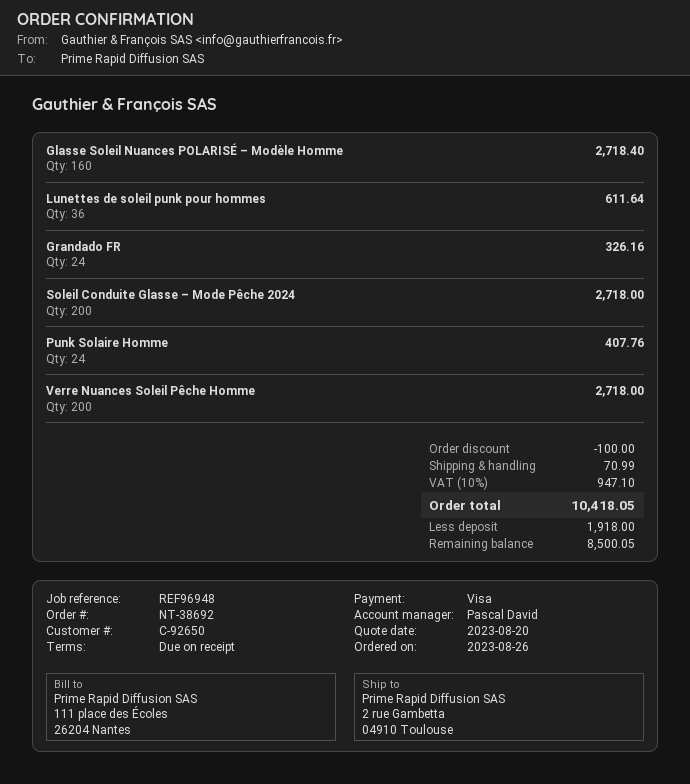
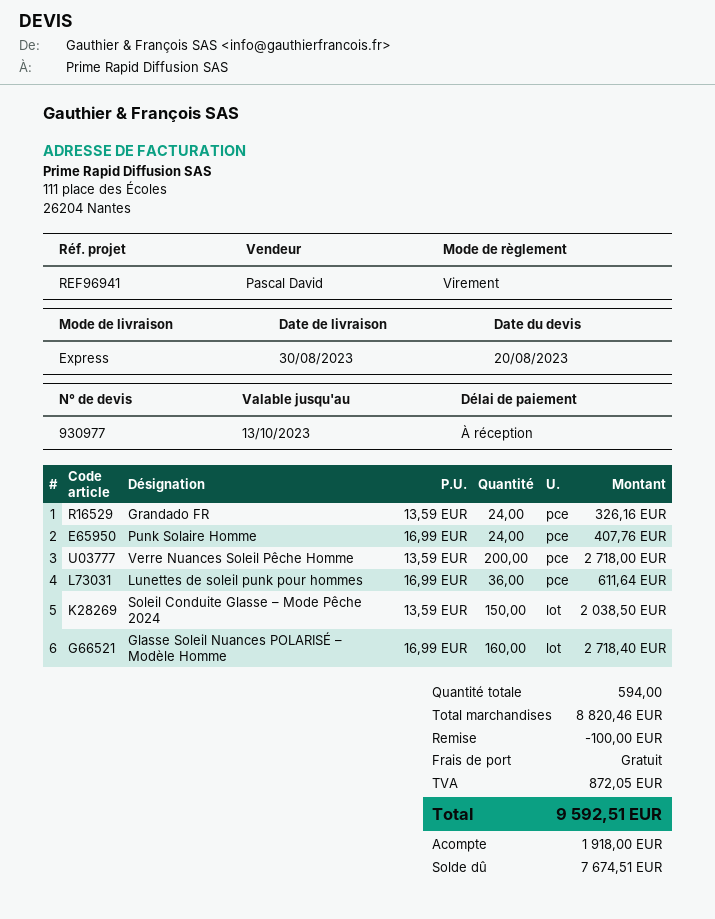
reference: REF96948 -> REF96941
payment method: Visa -> bank transfer
Soleil Conduite Glasse – Mode Pêche 2024: 200 for 2718.00 -> 150 for 2038.50
shipping: 70.99 -> 0.00
tax: 947.10 -> 872.05
total: 10418.05 -> 9592.51
balance: 8500.05 -> 7674.51

